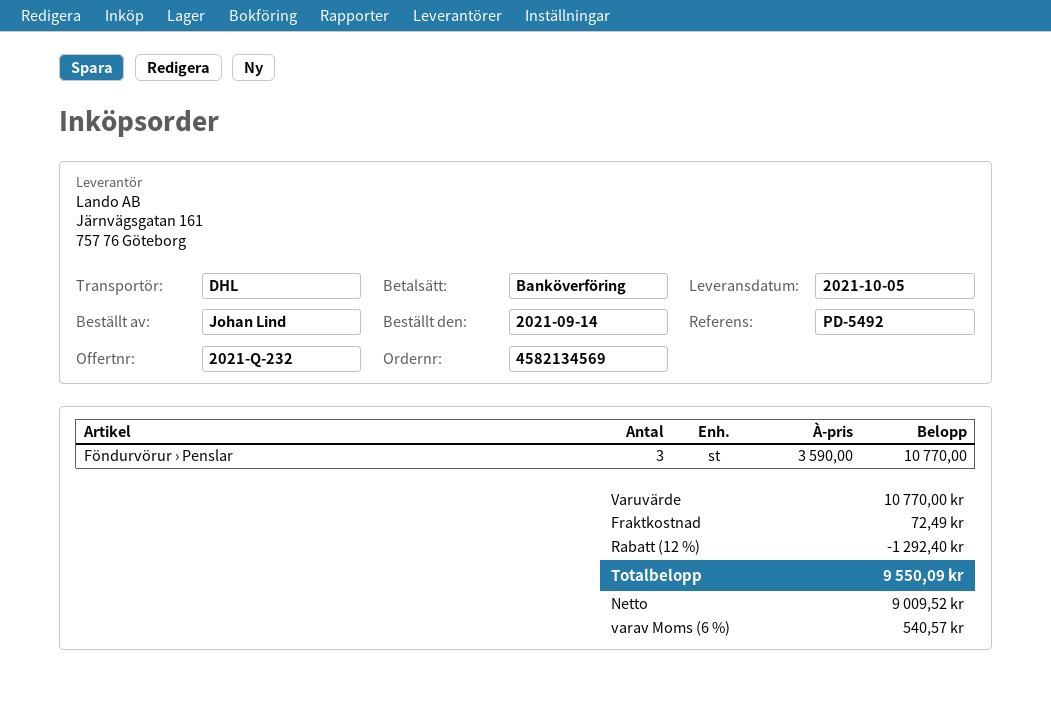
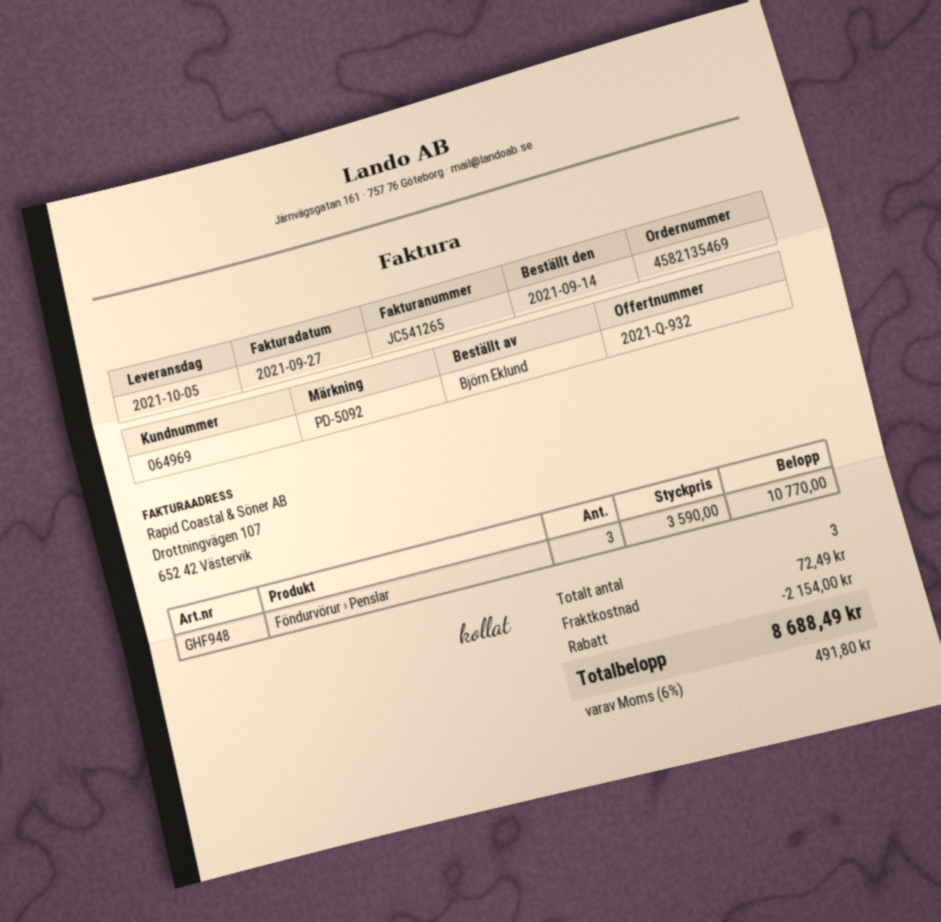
quote number: 2021-Q-232 -> 2021-Q-932
order number: 4582134569 -> 4582135469
reference: PD-5492 -> PD-5092
ordered by: Johan Lind -> Björn Eklund
discount: 1292.40 -> 2154.00
tax: 6% = 540.57 -> 6% = 491.80
total: 9550.09 -> 8688.49

